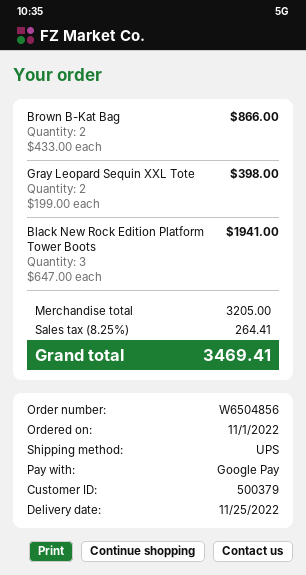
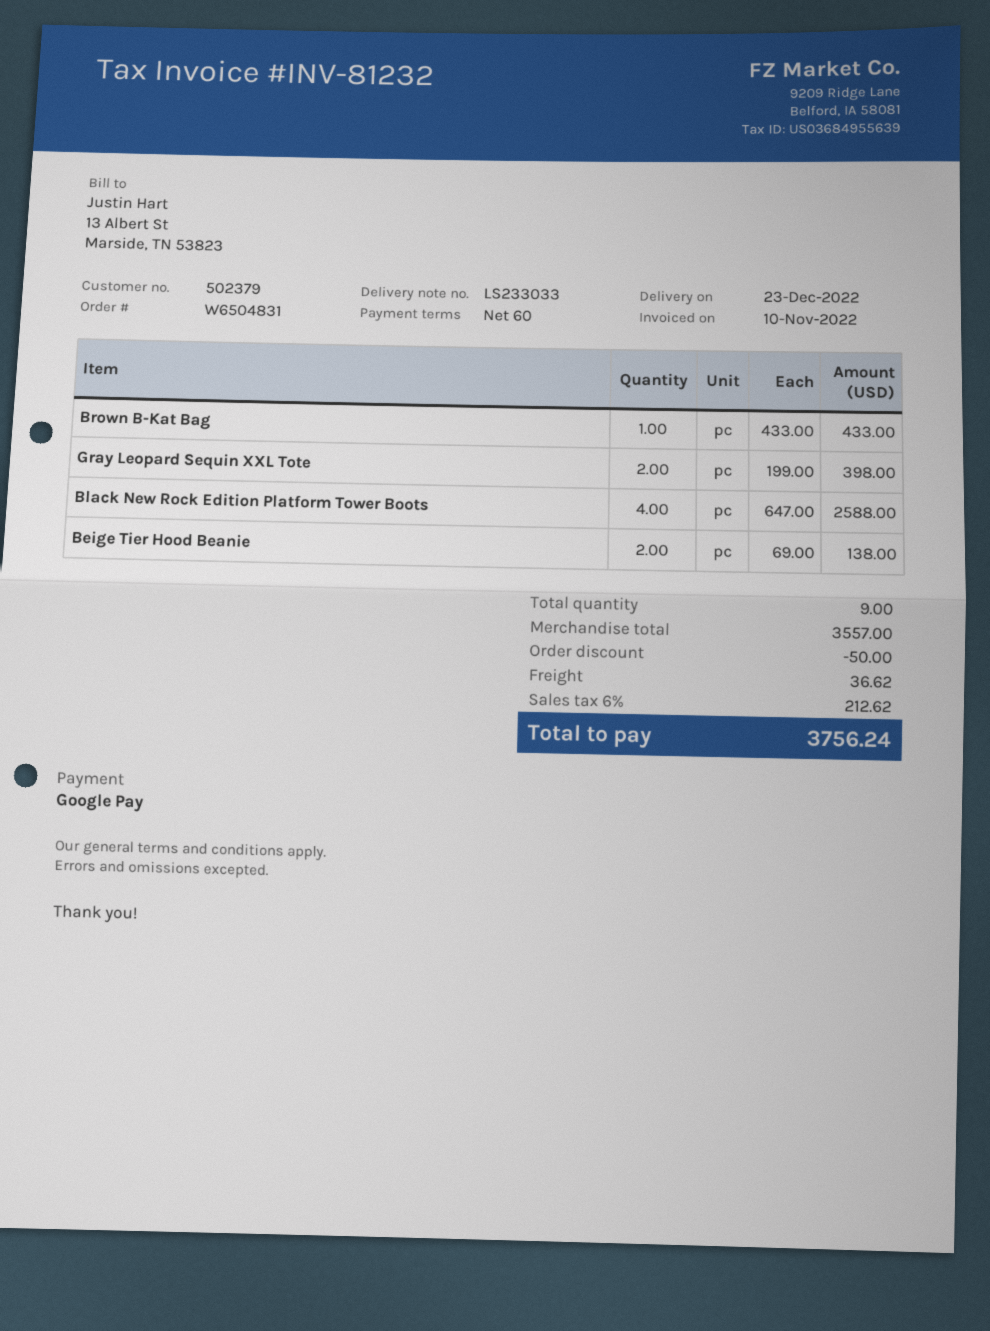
order number: W6504856 -> W6504831
delivery date: 2022-11-25 -> 2022-12-23
customer number: 500379 -> 502379
Brown B-Kat Bag: 2 x 433.00 = 866.00 -> 1 x 433.00 = 433.00
Black New Rock Edition Platform Tower Boots: 3 x 647.00 = 1941.00 -> 4 x 647.00 = 2588.00
Beige Tier Hood Beanie: none -> 2 x 69.00 = 138.00
subtotal: 3205.00 -> 3557.00
discount: none -> 50.00
shipping: none -> 36.62
tax: 8.25% = 264.41 -> 6% = 212.62
total: 3469.41 -> 3756.24

